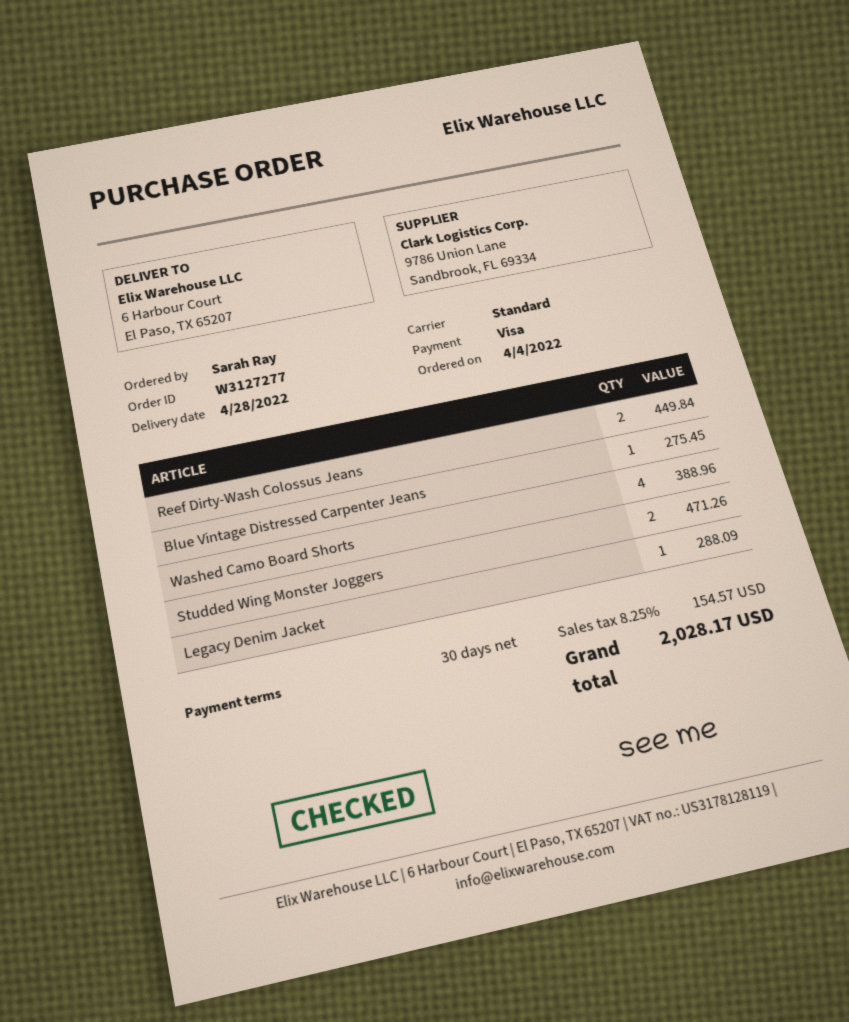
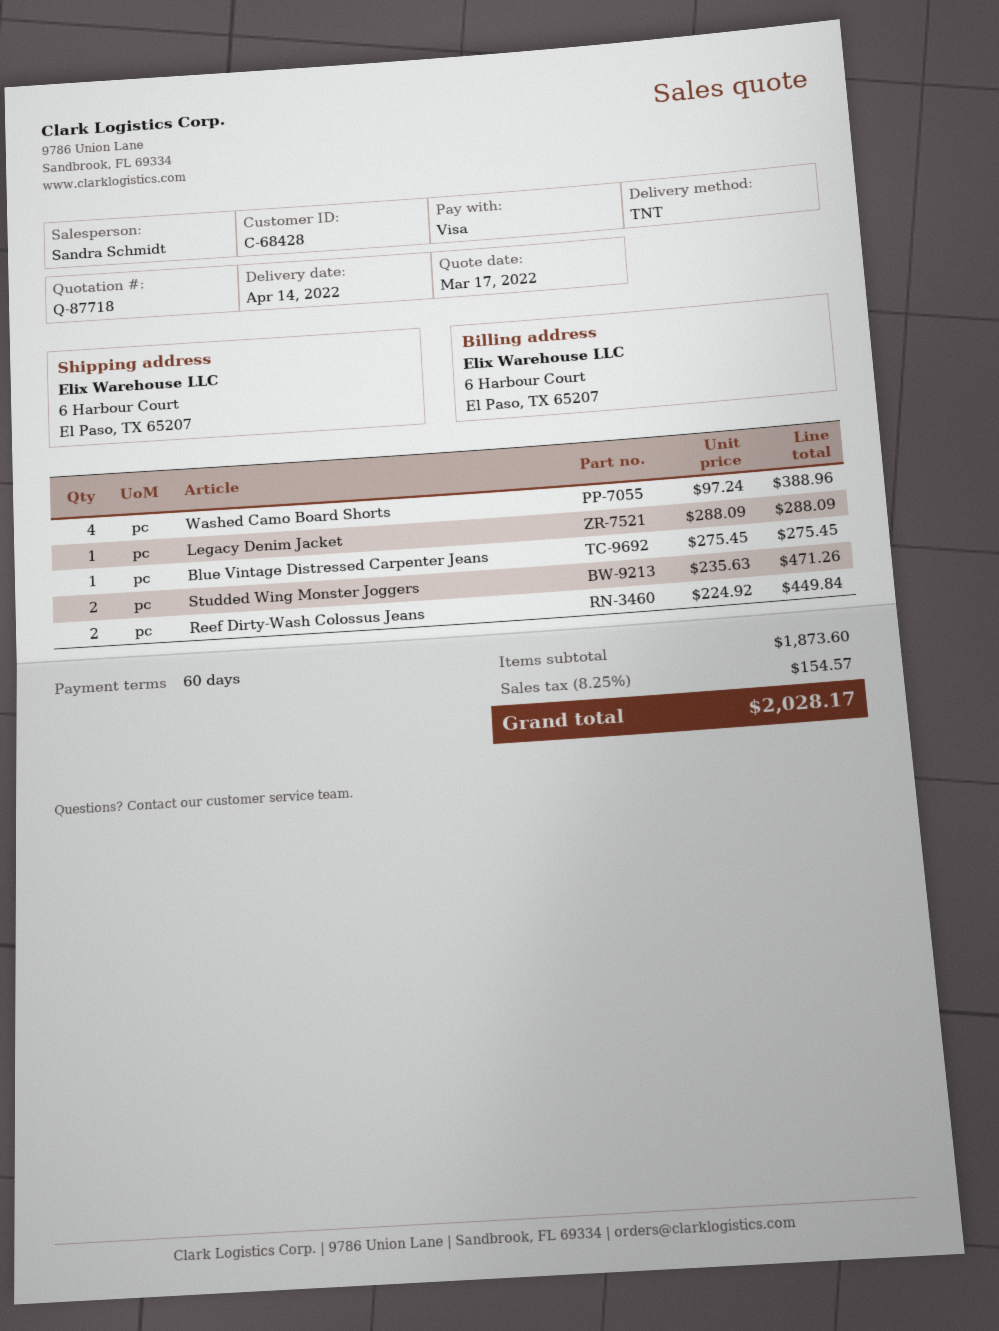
delivery date: 2022-04-28 -> 2022-04-14
payment terms: 30 days -> 60 days
shipping method: standard -> TNT

